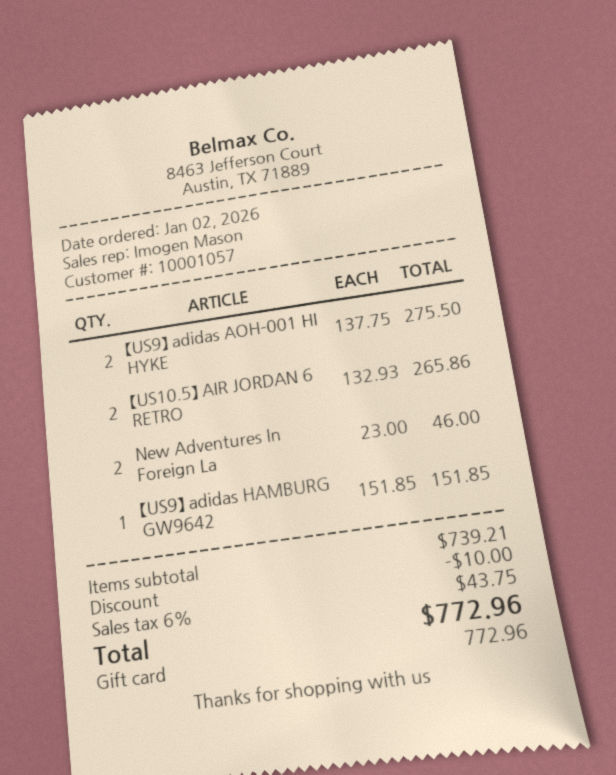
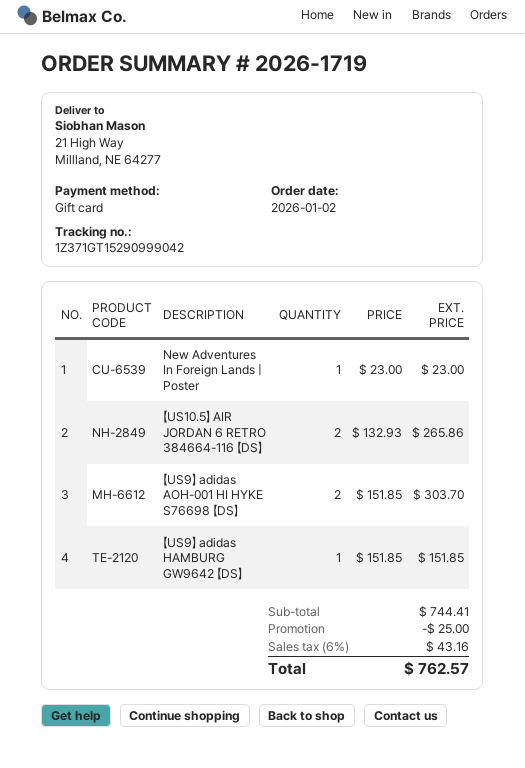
【US9】 adidas AOH-001 HI HYKE: 2 x 137.75 = 275.50 -> 2 x 151.85 = 303.70
New Adventures In Foreign La: 2 x 23.00 = 46.00 -> 1 x 23.00 = 23.00
subtotal: 739.21 -> 744.41
discount: 10.00 -> 25.00
tax: 6% = 43.75 -> 6% = 43.16
total: 772.96 -> 762.57

